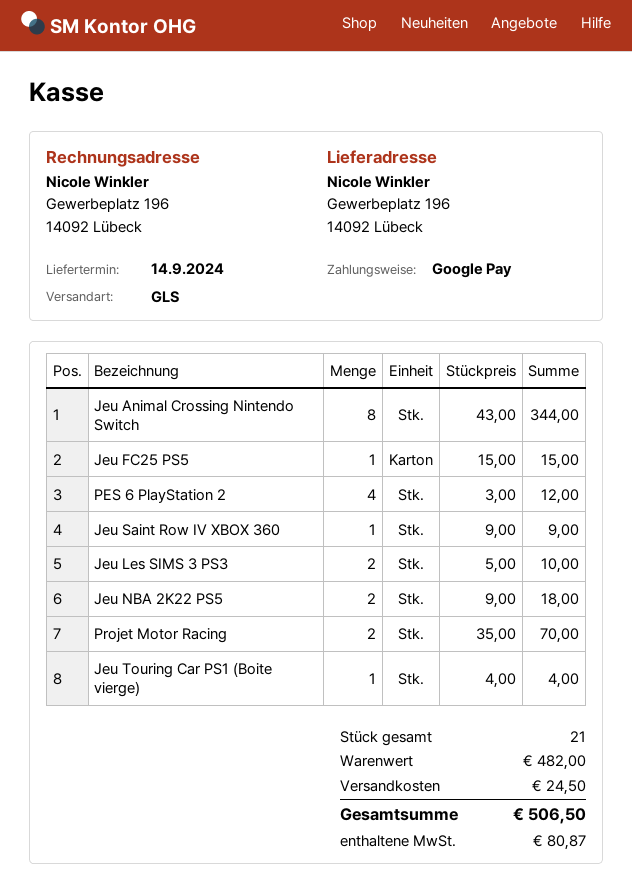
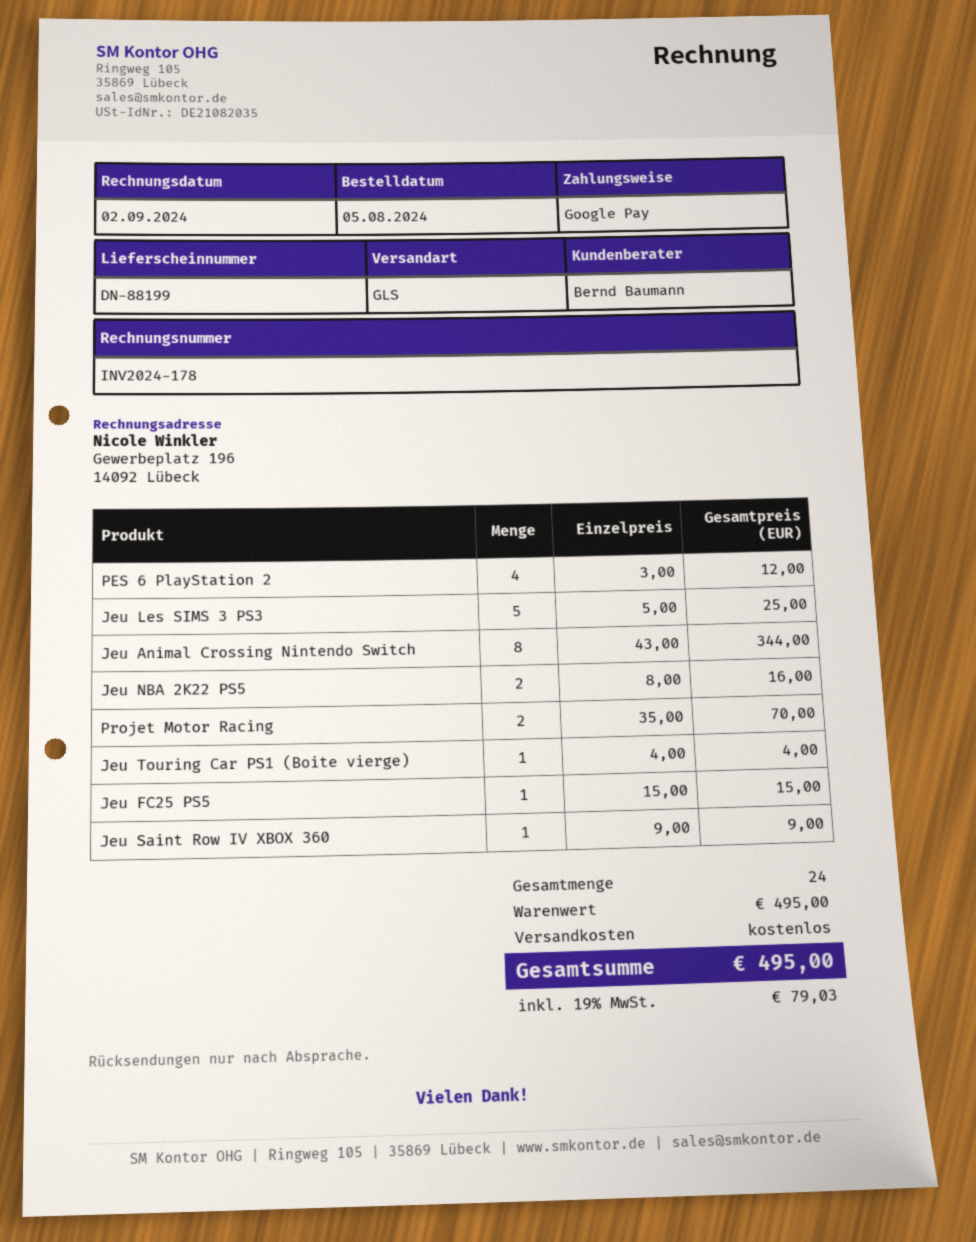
Jeu Les SIMS 3 PS3: 2 x 5.00 = 10.00 -> 5 x 5.00 = 25.00
Jeu NBA 2K22 PS5: 2 x 9.00 = 18.00 -> 2 x 8.00 = 16.00
total quantity: 21 -> 24
subtotal: 482.00 -> 495.00
shipping: 24.50 -> 0.00
tax: 80.87 -> 79.03
total: 506.50 -> 495.00

